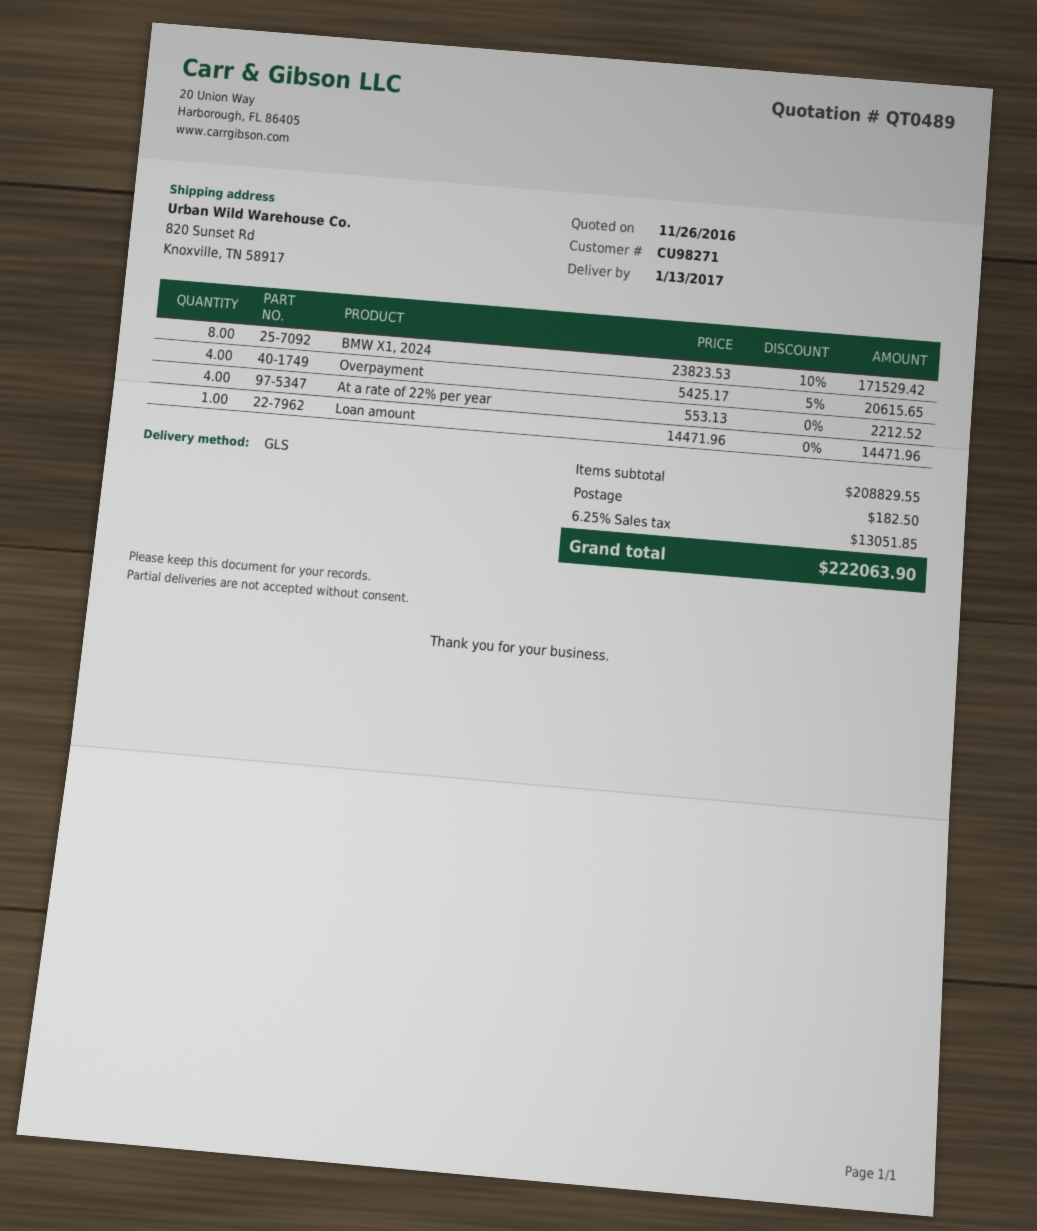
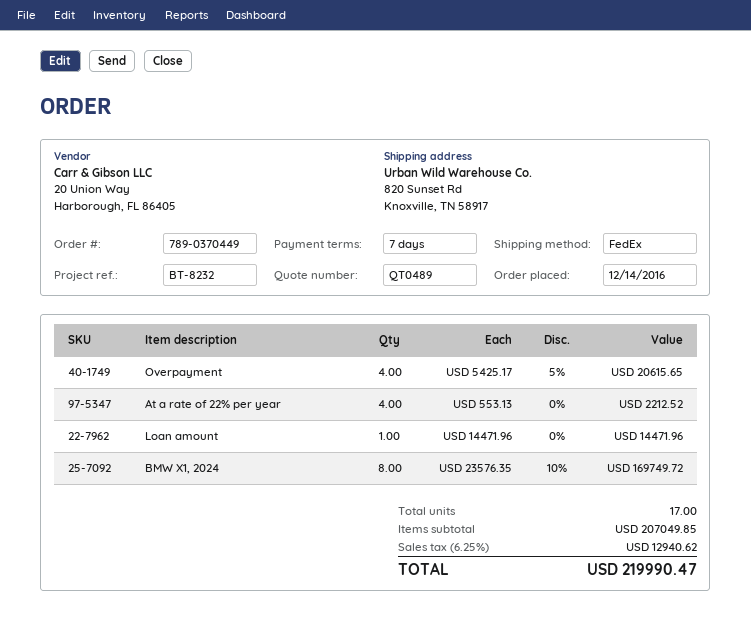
shipping method: GLS -> FedEx
BMW X1, 2024: 8 x 23823.53 - 10% = 171529.42 -> 8 x 23576.35 - 10% = 169749.72
subtotal: 208829.55 -> 207049.85
shipping: 182.50 -> none
tax: 6.25% = 13051.85 -> 6.25% = 12940.62
total: 222063.90 -> 219990.47

